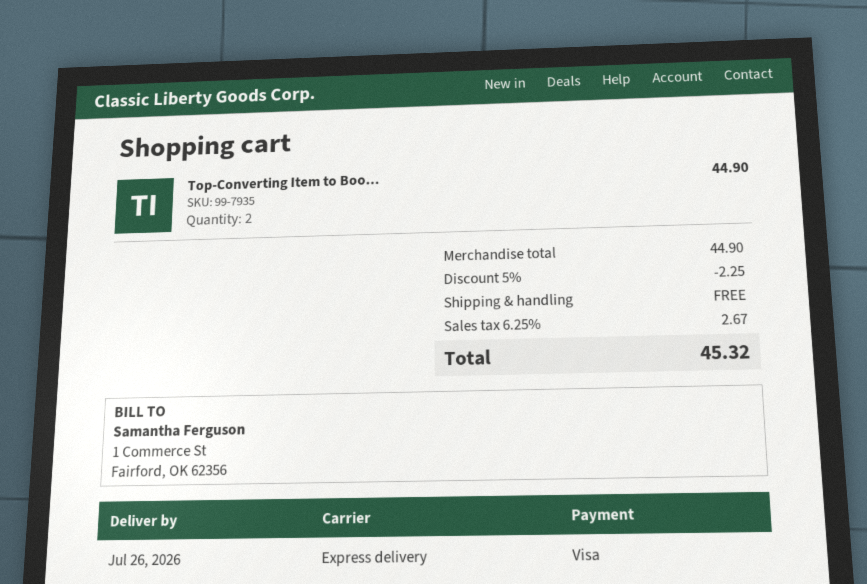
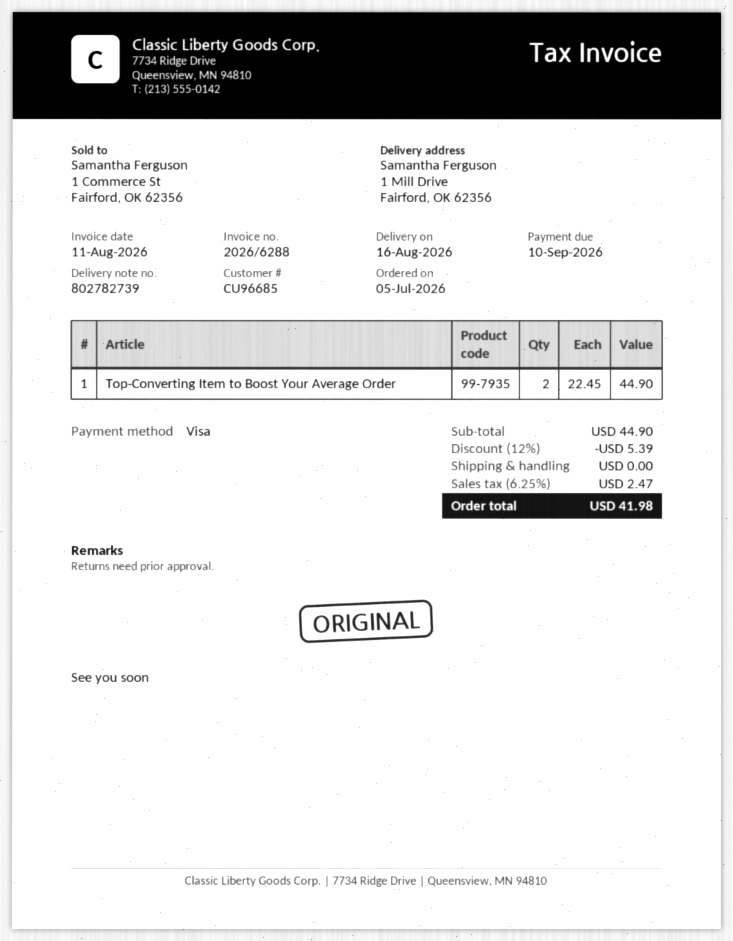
delivery date: 2026-07-26 -> 2026-08-16
discount: 5% = 2.25 -> 12% = 5.39
tax: 6.25% = 2.67 -> 6.25% = 2.47
total: 45.32 -> 41.98

